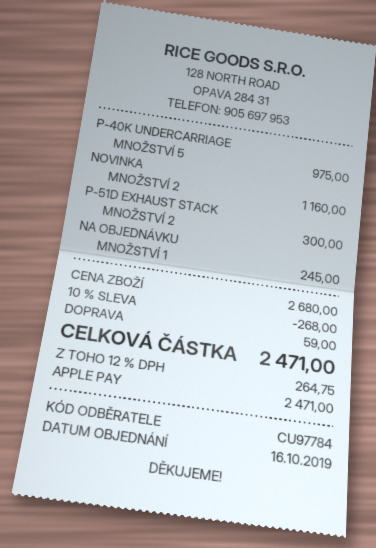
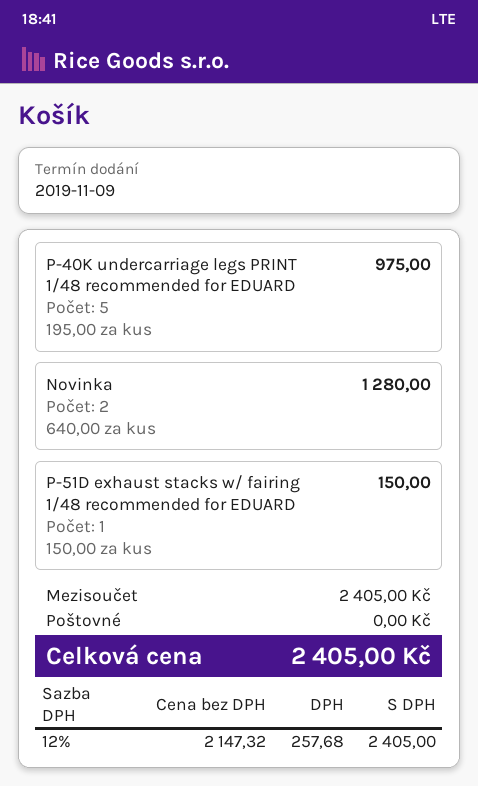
NOVINKA: 2 for 1160.00 -> 2 for 1280.00
P-51D EXHAUST STACK: 2 for 300.00 -> 1 for 150.00
NA OBJEDNÁVKU: 1 for 245.00 -> none
subtotal: 2680.00 -> 2405.00
discount: 10% = 268.00 -> none
shipping: 59.00 -> 0.00
tax: 12% = 264.75 -> 12% = 257.68
total: 2471.00 -> 2405.00

